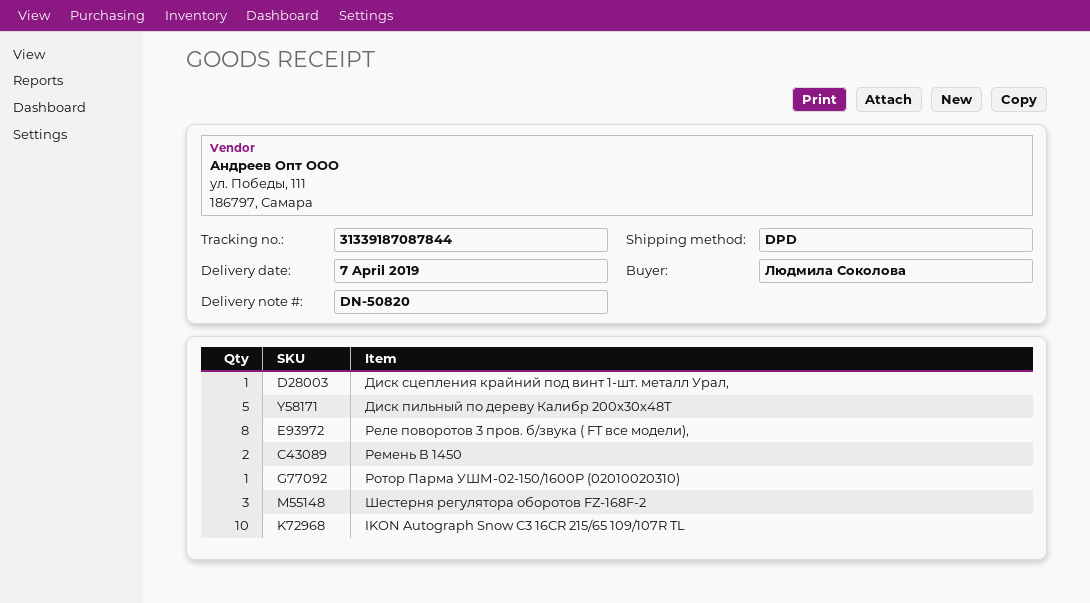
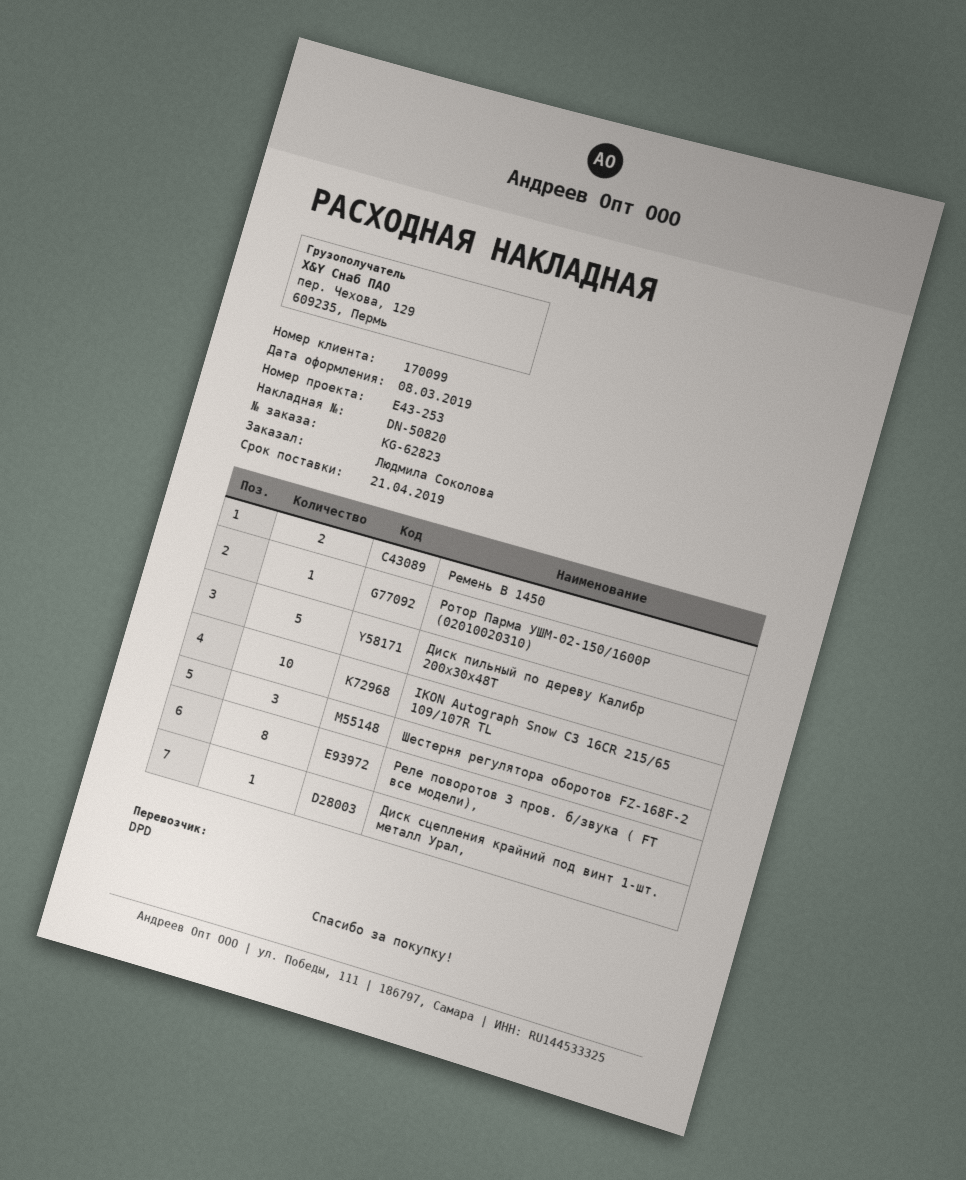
delivery date: 2019-04-07 -> 2019-04-21

